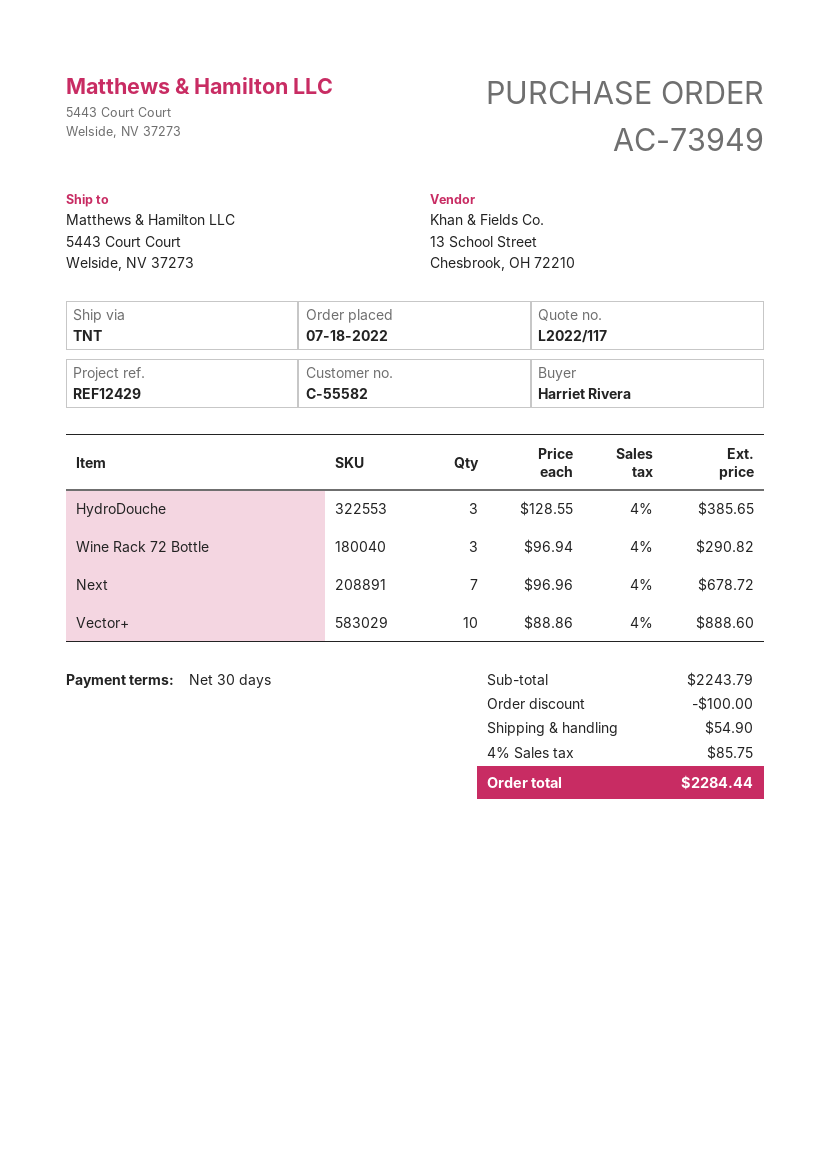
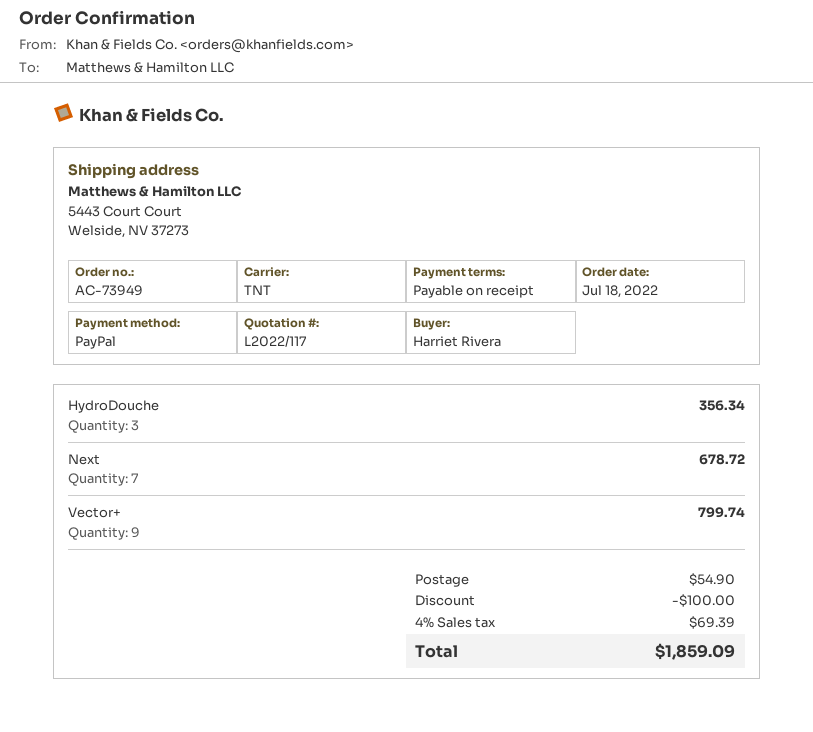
payment terms: 30 days -> on receipt
HydroDouche: 3 for 385.65 -> 3 for 356.34
Wine Rack 72 Bottle: 3 for 290.82 -> none
Vector+: 10 for 888.60 -> 9 for 799.74
tax: 4% = 85.75 -> 4% = 69.39
total: 2284.44 -> 1859.09

